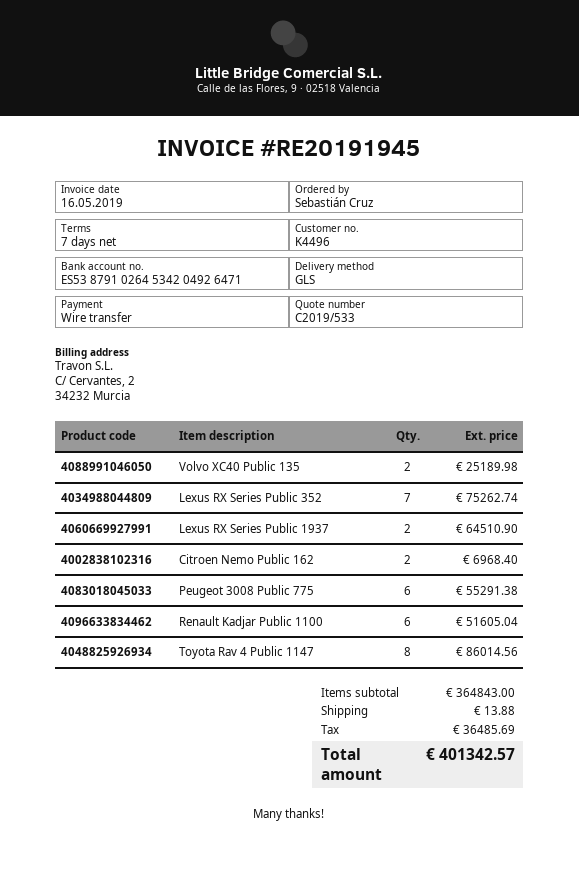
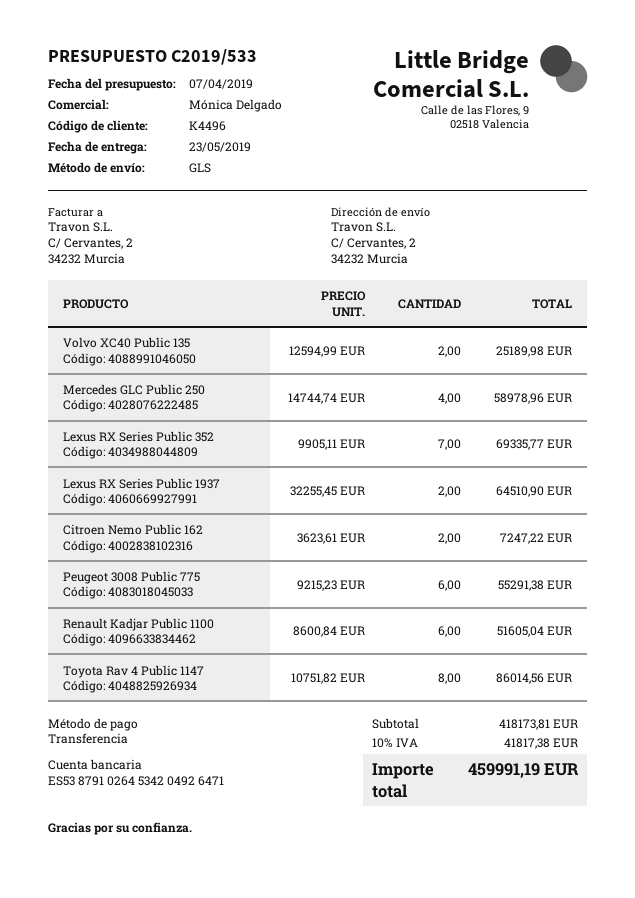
Lexus RX Series Public 352: 7 for 75262.74 -> 7 for 69335.77
Citroen Nemo Public 162: 2 for 6968.40 -> 2 for 7247.22
Mercedes GLC Public 250: none -> 4 for 58978.96
subtotal: 364843.00 -> 418173.81
shipping: 13.88 -> none
tax: 36485.69 -> 41817.38
total: 401342.57 -> 459991.19

